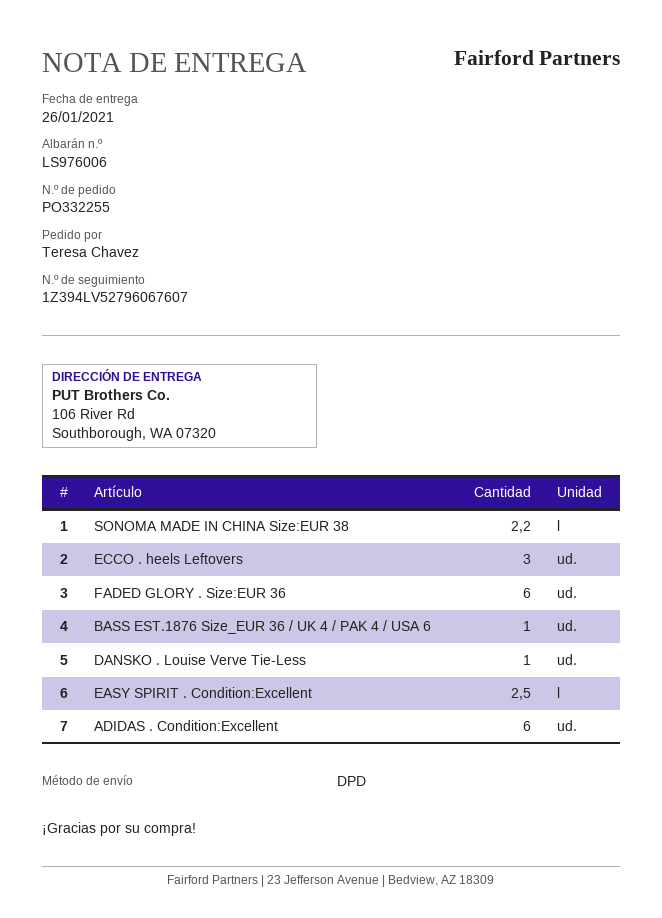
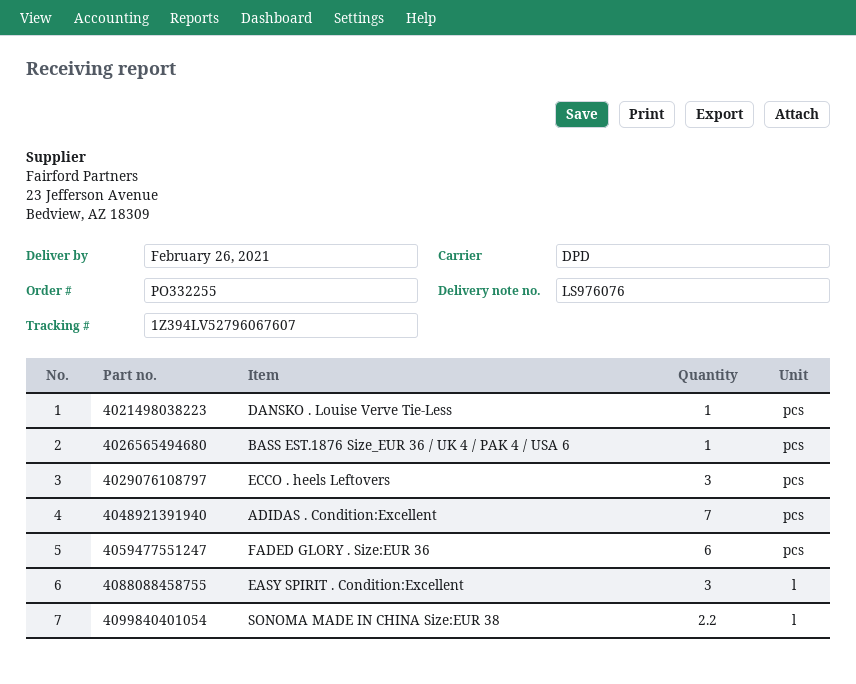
delivery note number: LS976006 -> LS976076
delivery date: 2021-01-26 -> 2021-02-26
EASY SPIRIT . Condition:Excellent: 2.5 -> 3
ADIDAS . Condition:Excellent: 6 -> 7

